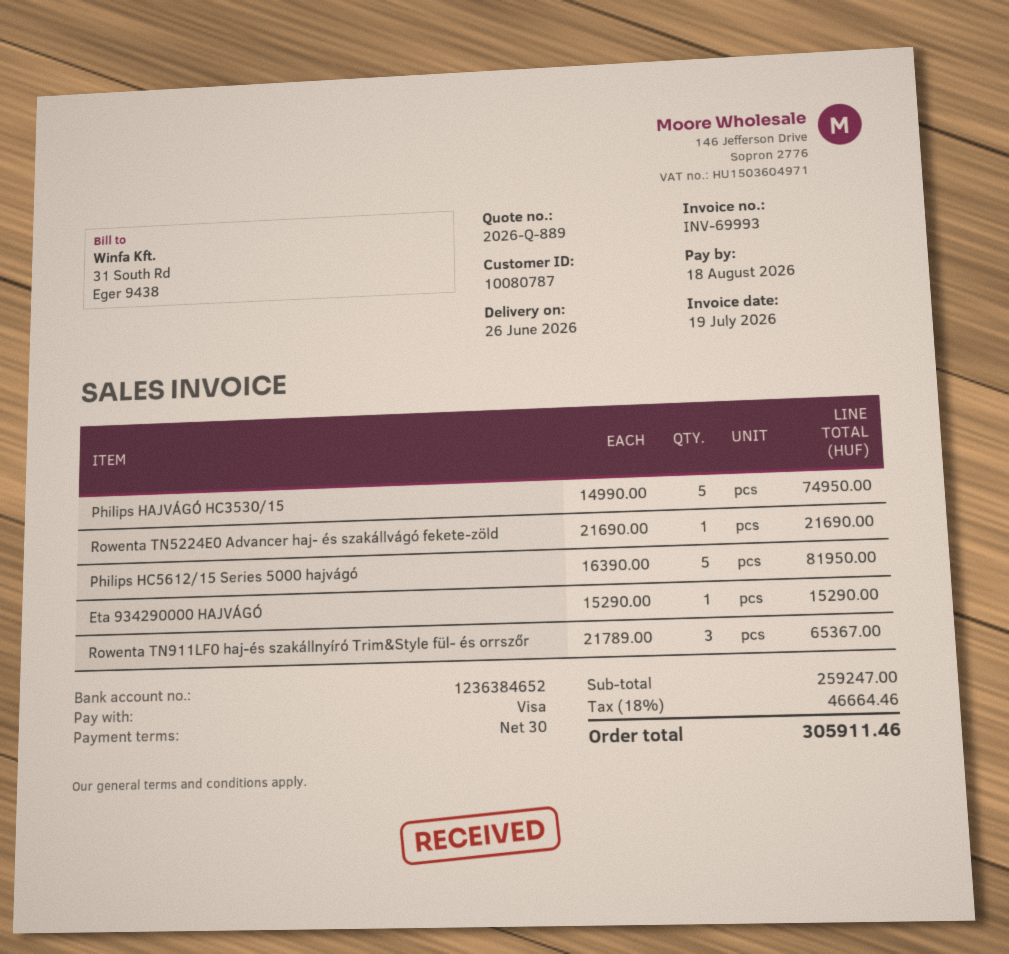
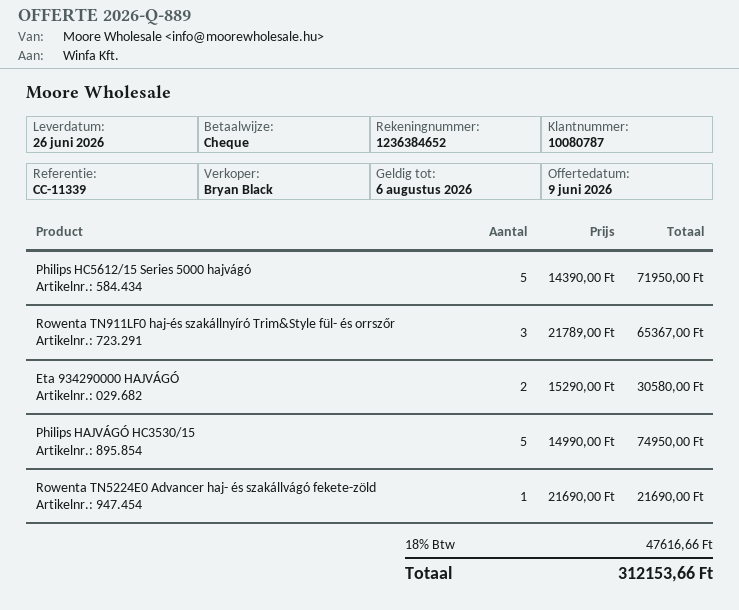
payment method: Visa -> cheque
Philips HC5612/15 Series 5000 hajvágó: 5 x 16390.00 = 81950.00 -> 5 x 14390.00 = 71950.00
Eta 934290000 HAJVÁGÓ: 1 x 15290.00 = 15290.00 -> 2 x 15290.00 = 30580.00
tax: 18% = 46664.46 -> 18% = 47616.66
total: 305911.46 -> 312153.66

